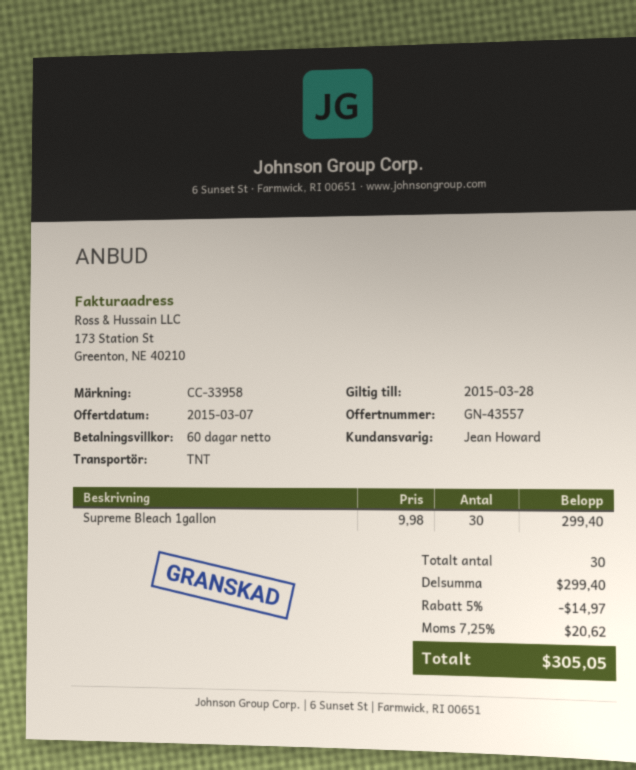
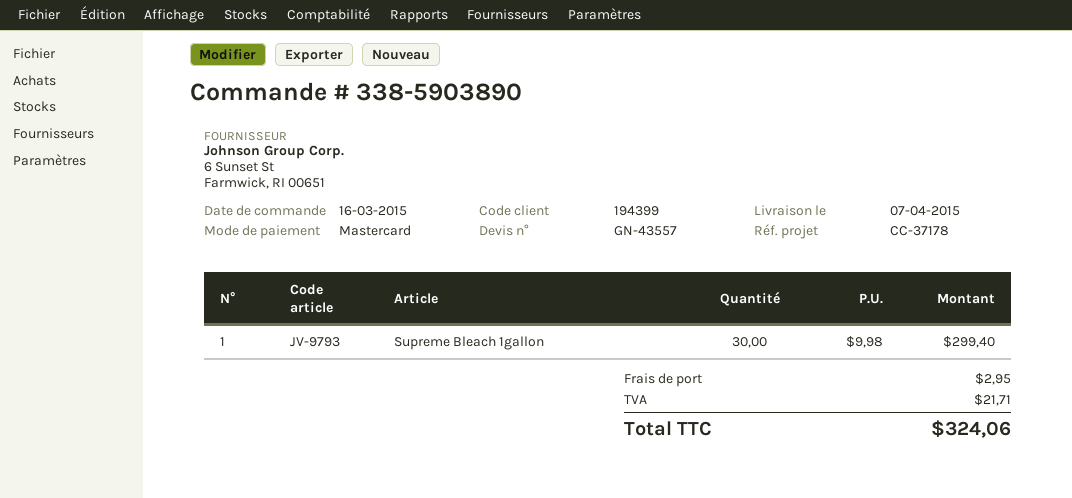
reference: CC-33958 -> CC-37178
discount: 5% = 14.97 -> none
shipping: none -> 2.95
tax: 20.62 -> 21.71
total: 305.05 -> 324.06

